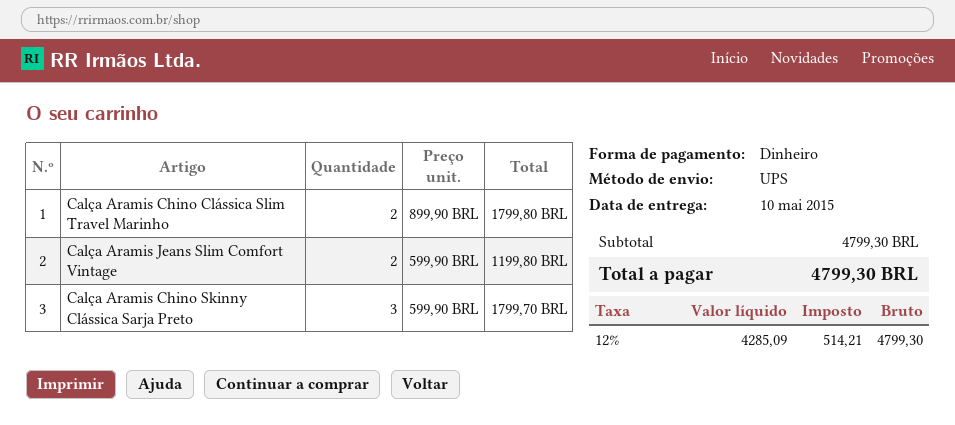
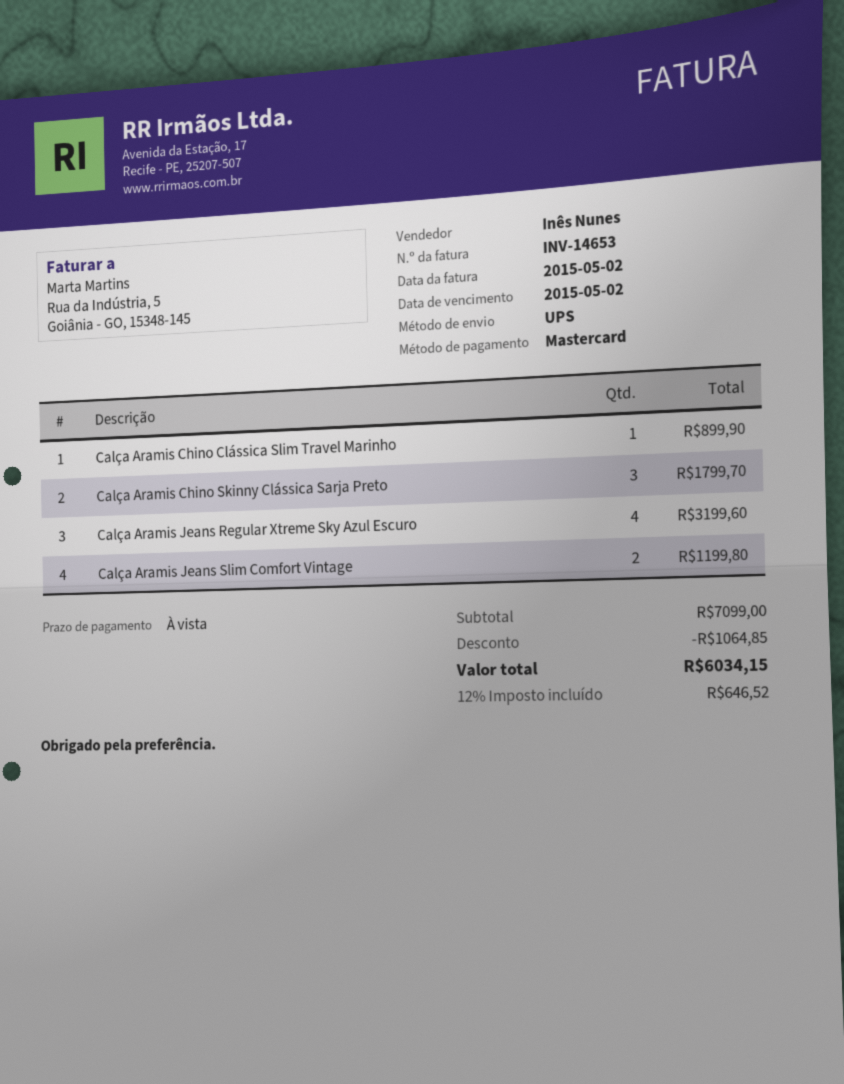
payment method: cash -> Mastercard
Calça Aramis Chino Clássica Slim Travel Marinho: 2 for 1799.80 -> 1 for 899.90
Calça Aramis Jeans Regular Xtreme Sky Azul Escuro: none -> 4 for 3199.60
subtotal: 4799.30 -> 7099.00
discount: none -> 1064.85
tax: 12% = 514.21 -> 12% = 646.52
total: 4799.30 -> 6034.15

